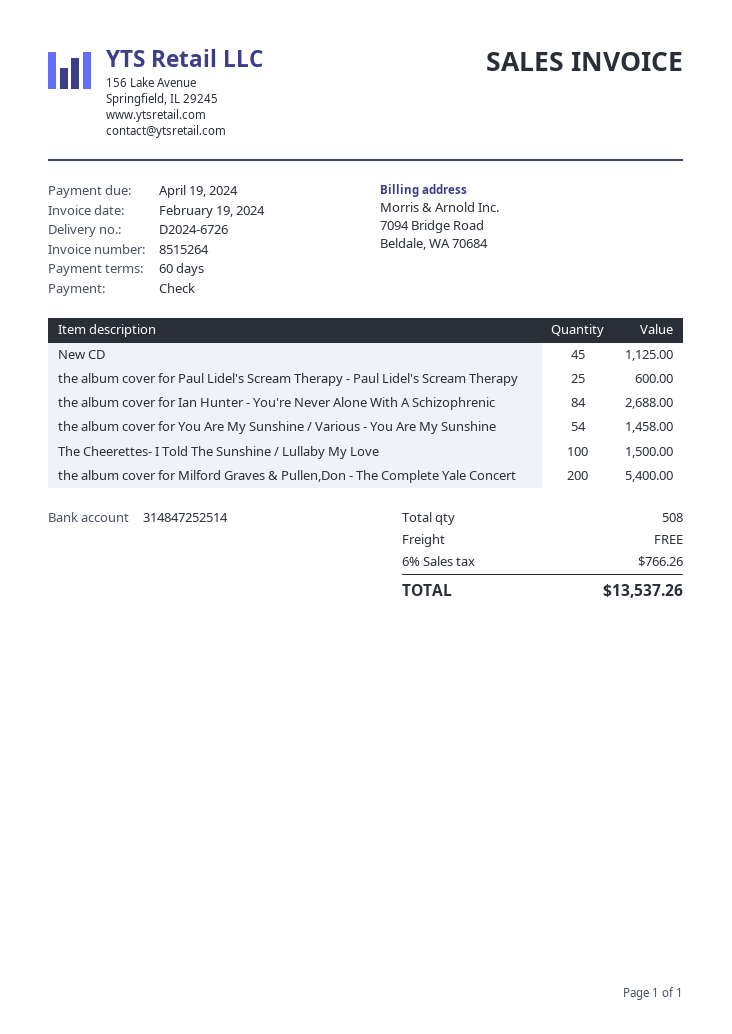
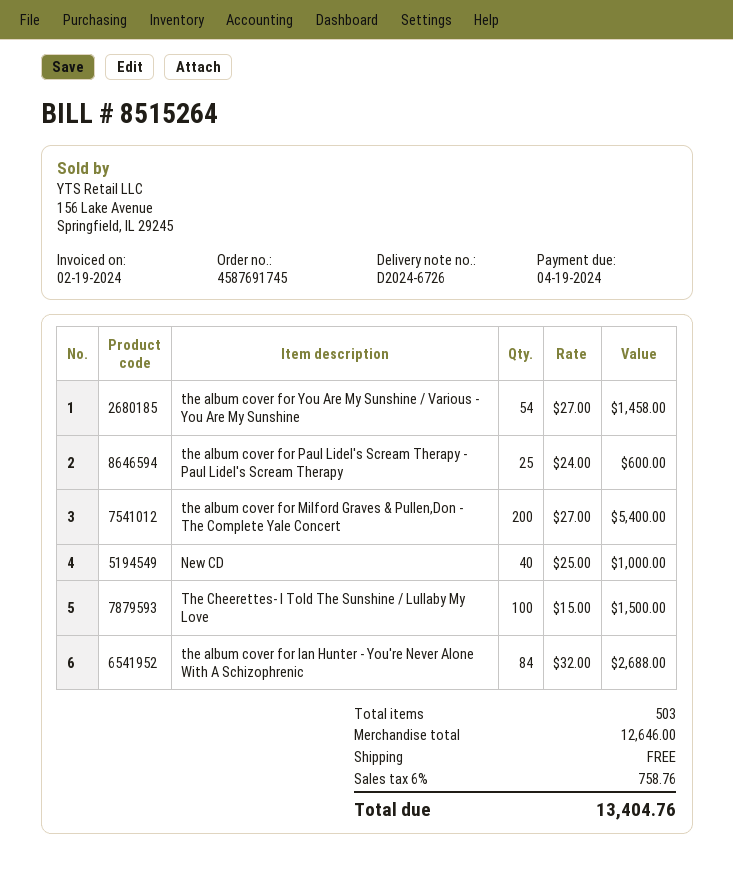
New CD: 45 for 1125.00 -> 40 for 1000.00
total quantity: 508 -> 503
tax: 6% = 766.26 -> 6% = 758.76
total: 13537.26 -> 13404.76

